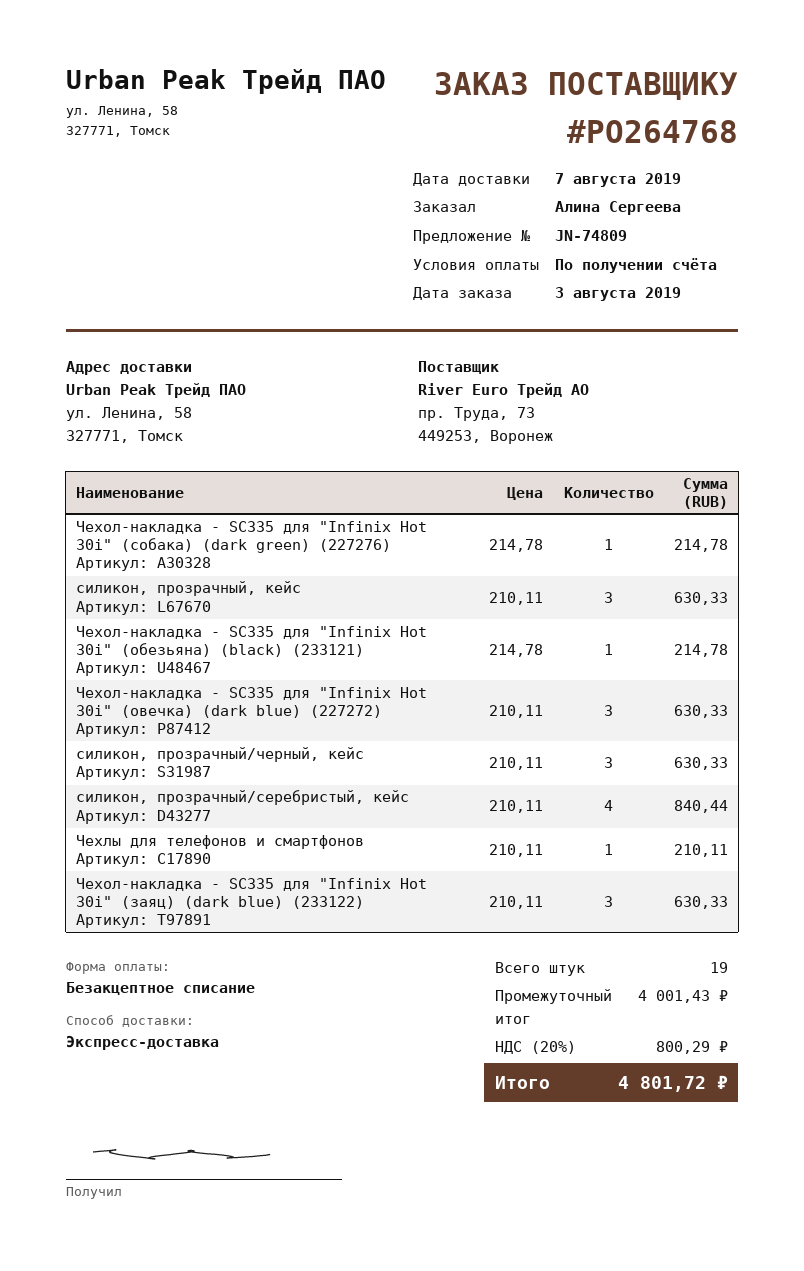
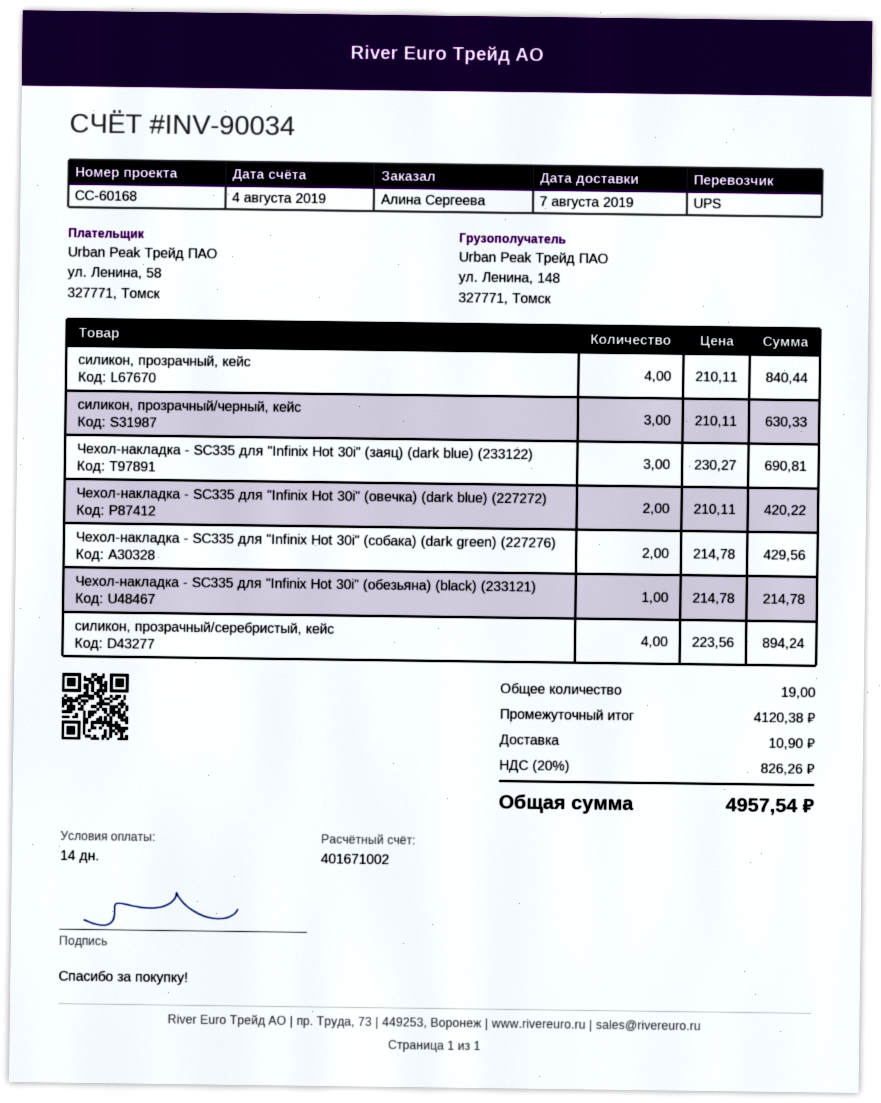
payment terms: on receipt -> 14 days
shipping method: express -> UPS
ship to: ул. Ленина, 58, 327771, Томск -> ул. Ленина, 148, 327771, Томск
Чехол-накладка - SC335 для "Infinix Hot 30i" (собака) (dark green) (227276): 1 x 214.78 = 214.78 -> 2 x 214.78 = 429.56
силикон, прозрачный, кейс: 3 x 210.11 = 630.33 -> 4 x 210.11 = 840.44
Чехол-накладка - SC335 для "Infinix Hot 30i" (овечка) (dark blue) (227272): 3 x 210.11 = 630.33 -> 2 x 210.11 = 420.22
силикон, прозрачный/серебристый, кейс: 4 x 210.11 = 840.44 -> 4 x 223.56 = 894.24
Чехлы для телефонов и смартфонов: 1 x 210.11 = 210.11 -> none
Чехол-накладка - SC335 для "Infinix Hot 30i" (заяц) (dark blue) (233122): 3 x 210.11 = 630.33 -> 3 x 230.27 = 690.81
subtotal: 4001.43 -> 4120.38
shipping: none -> 10.90
tax: 20% = 800.29 -> 20% = 826.26
total: 4801.72 -> 4957.54

